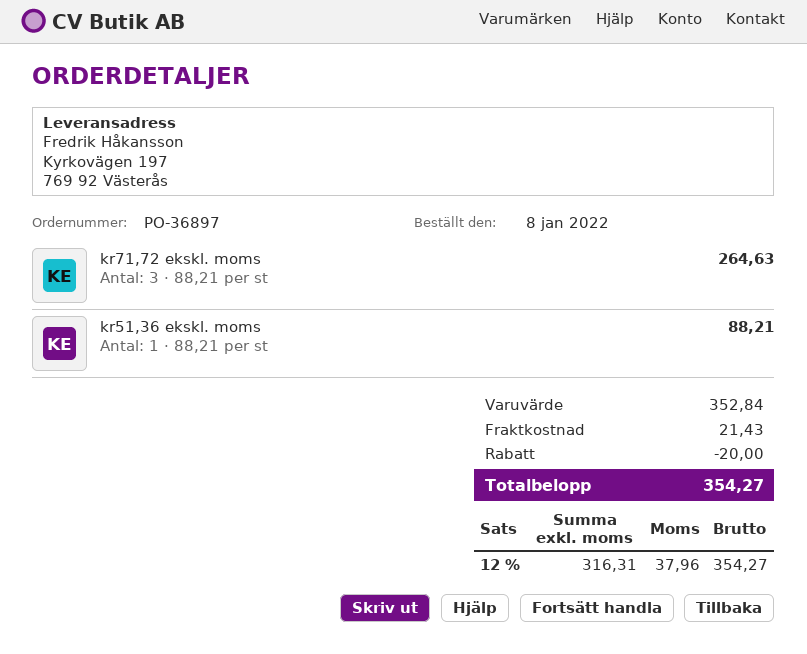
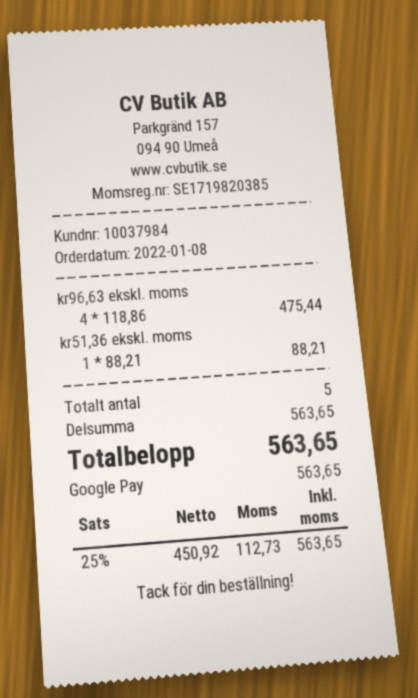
kr71,72 ekskl. moms: 3 x 88.21 = 264.63 -> none
kr96,63 ekskl. moms: none -> 4 x 118.86 = 475.44
subtotal: 352.84 -> 563.65
discount: 20.00 -> none
shipping: 21.43 -> none
net: 316.31 -> 450.92
tax: 12% = 37.96 -> 25% = 112.73
total: 354.27 -> 563.65

